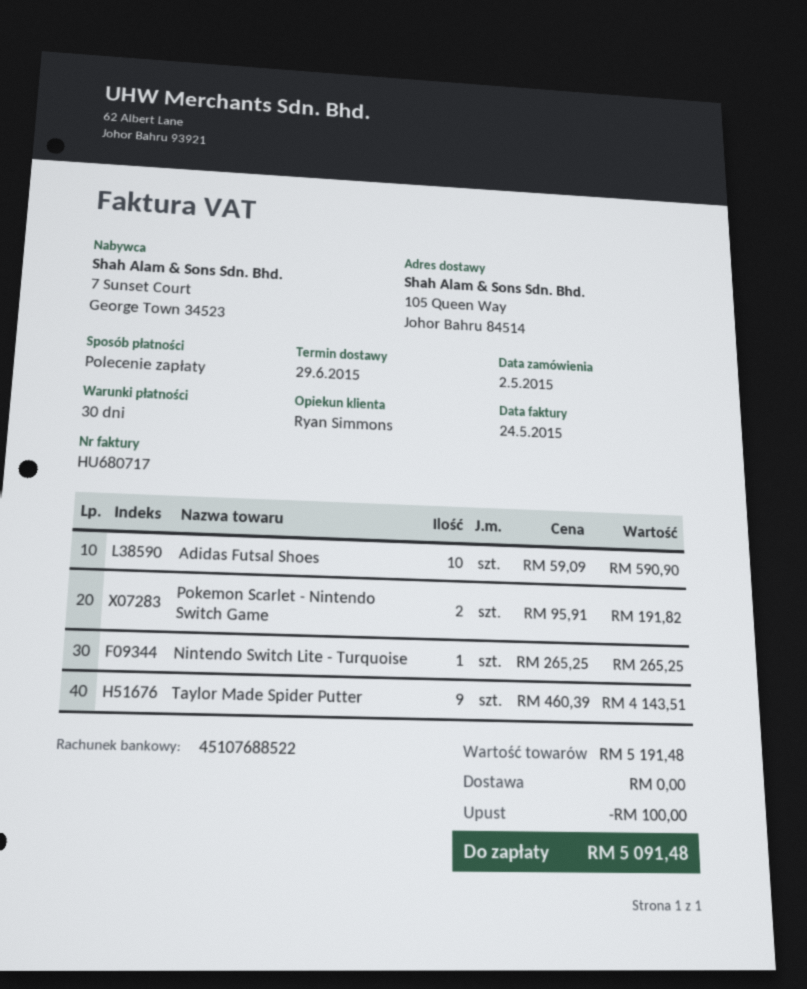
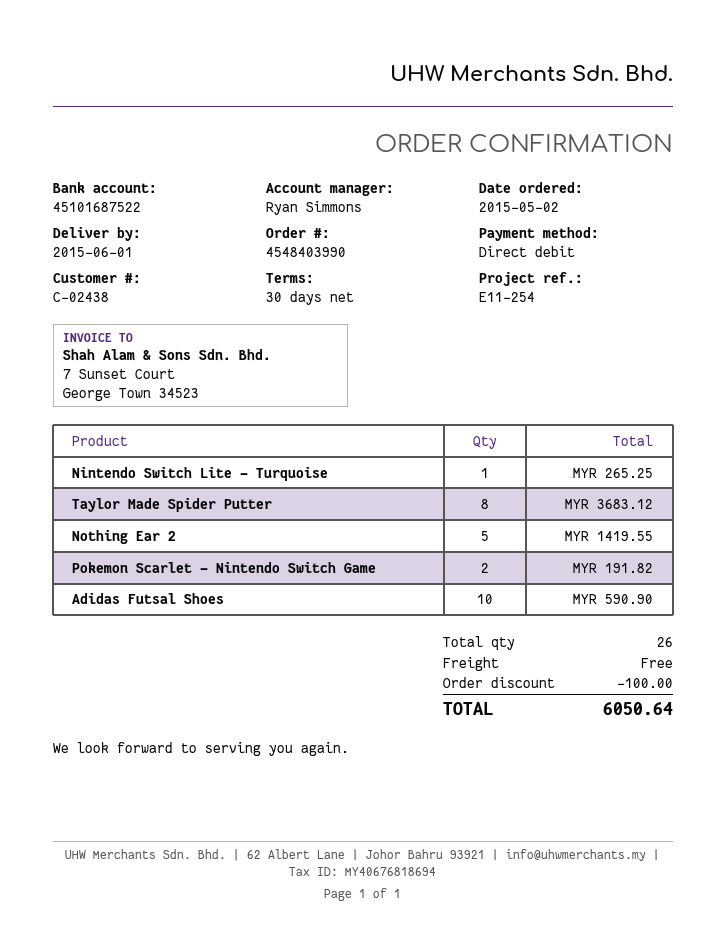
delivery date: 2015-06-29 -> 2015-06-01
bank account: 45107688522 -> 45101687522
Taylor Made Spider Putter: 9 for 4143.51 -> 8 for 3683.12
Nothing Ear 2: none -> 5 for 1419.55
total: 5091.48 -> 6050.64

